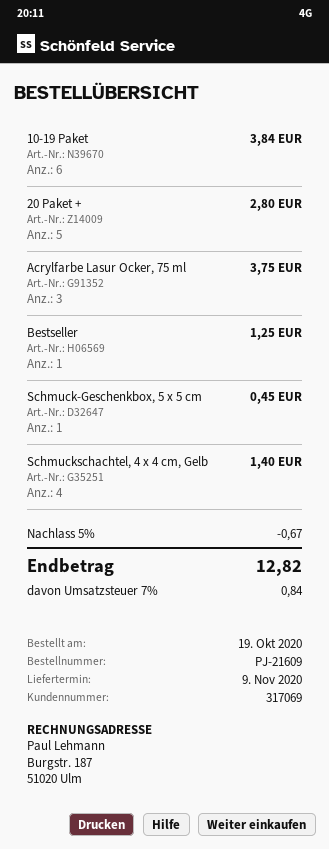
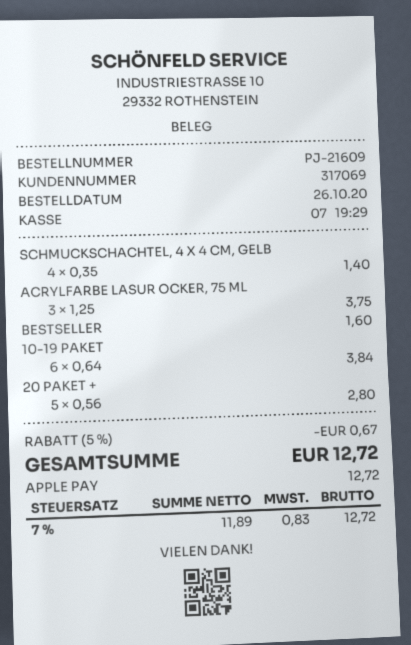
order date: 2020-10-19 -> 2020-10-26
Bestseller: 1 for 1.25 -> 1 for 1.60
Schmuck-Geschenkbox, 5 x 5 cm: 1 for 0.45 -> none
tax: 7% = 0.84 -> 7% = 0.83
total: 12.82 -> 12.72

